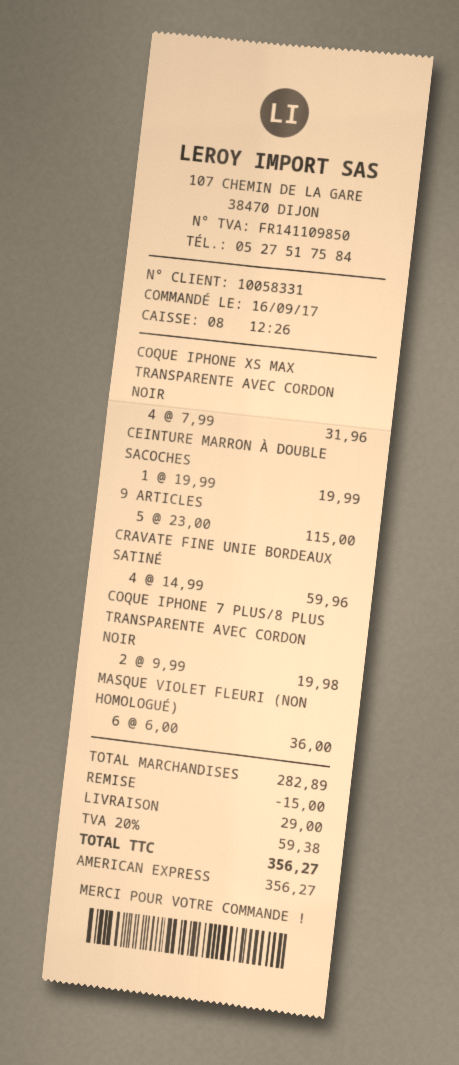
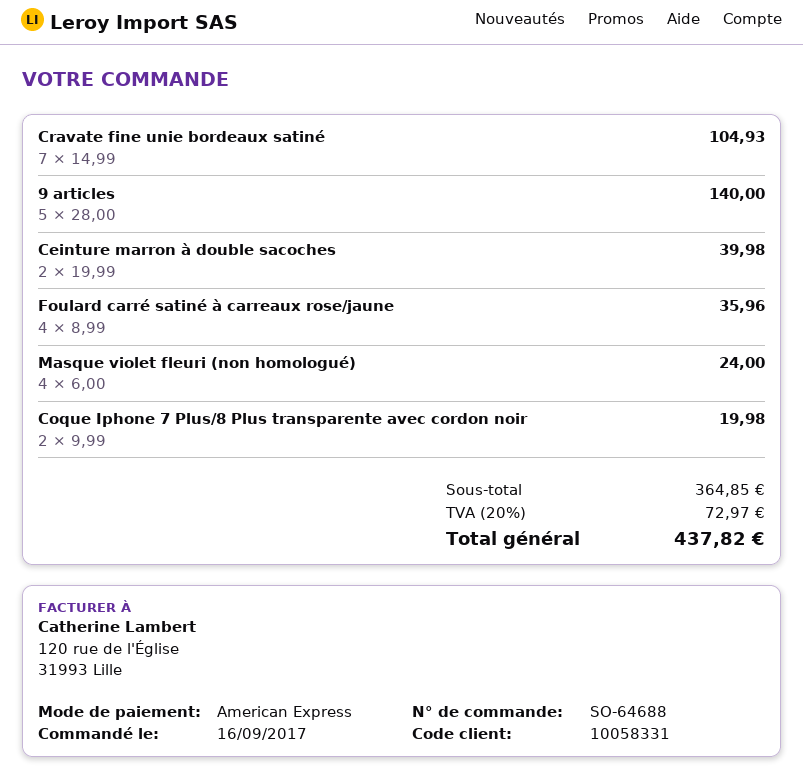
COQUE IPHONE XS MAX TRANSPARENTE AVEC CORDON NOIR: 4 x 7.99 = 31.96 -> none
CEINTURE MARRON À DOUBLE SACOCHES: 1 x 19.99 = 19.99 -> 2 x 19.99 = 39.98
9 ARTICLES: 5 x 23.00 = 115.00 -> 5 x 28.00 = 140.00
CRAVATE FINE UNIE BORDEAUX SATINÉ: 4 x 14.99 = 59.96 -> 7 x 14.99 = 104.93
MASQUE VIOLET FLEURI (NON HOMOLOGUÉ): 6 x 6.00 = 36.00 -> 4 x 6.00 = 24.00
Foulard carré satiné à carreaux rose/jaune: none -> 4 x 8.99 = 35.96
subtotal: 282.89 -> 364.85
discount: 15.00 -> none
shipping: 29.00 -> none
tax: 20% = 59.38 -> 20% = 72.97
total: 356.27 -> 437.82

